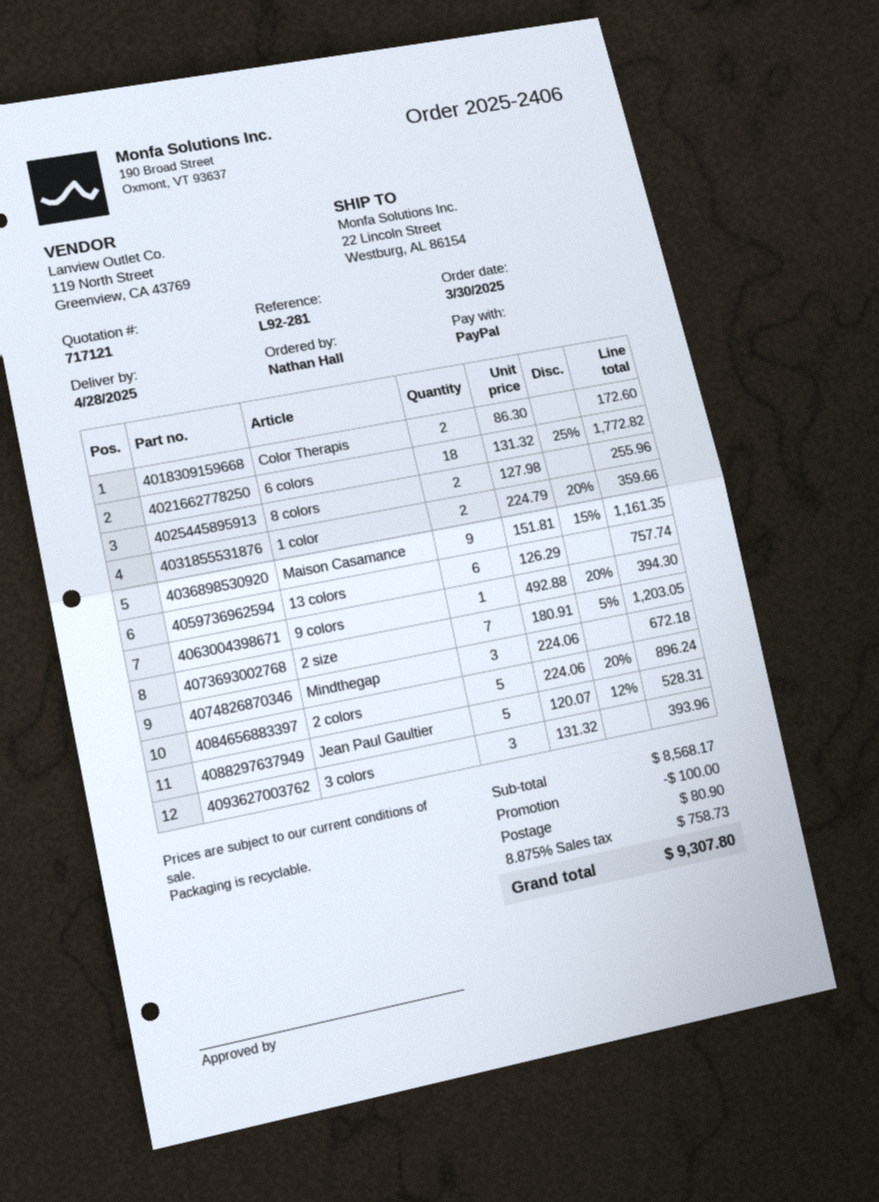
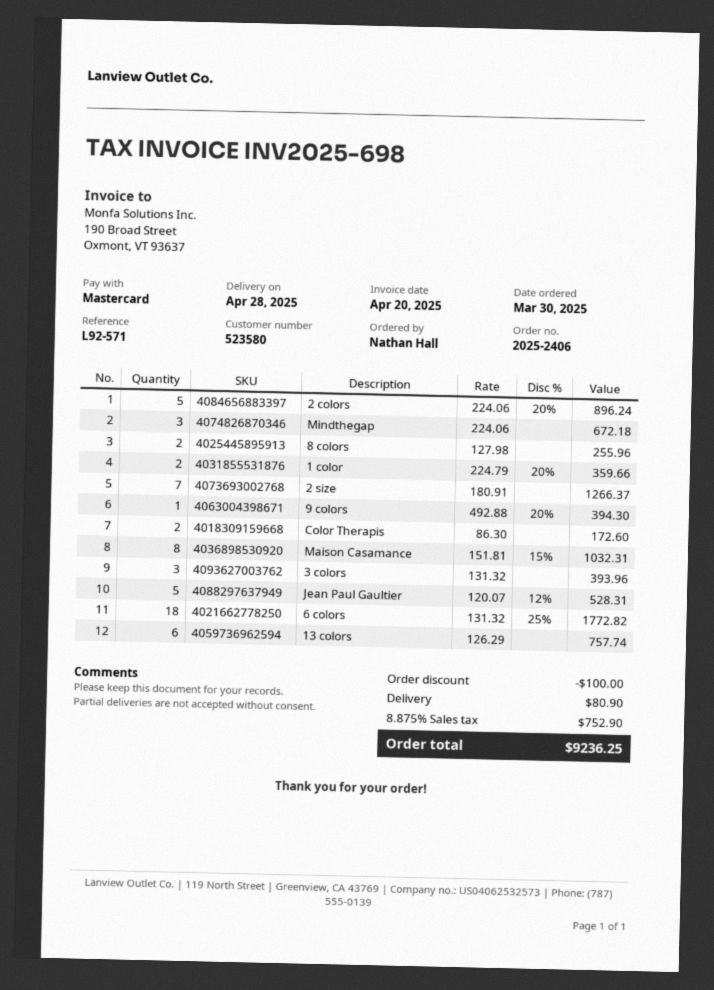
reference: L92-281 -> L92-571
payment method: PayPal -> Mastercard
Maison Casamance: 9 x 151.81 - 15% = 1161.35 -> 8 x 151.81 - 15% = 1032.31
2 size: 7 x 180.91 - 5% = 1203.05 -> 7 x 180.91 = 1266.37
tax: 8.875% = 758.73 -> 8.875% = 752.90
total: 9307.80 -> 9236.25

